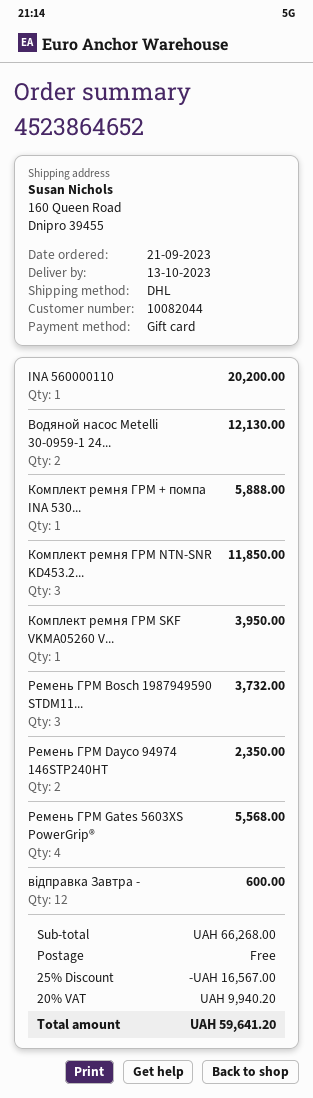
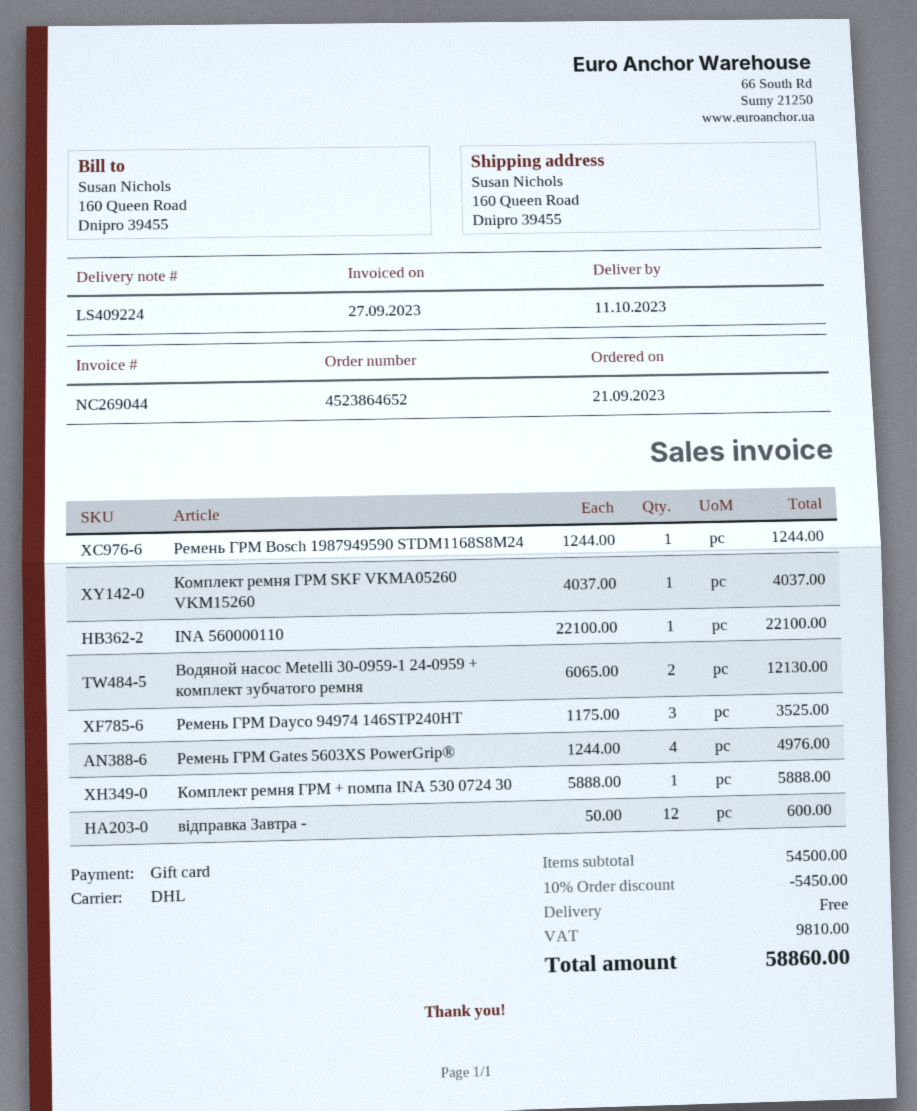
delivery date: 2023-10-13 -> 2023-10-11
INA 560000110: 1 for 20200.00 -> 1 for 22100.00
Комплект ремня ГРМ NTN-SNR KD453.2...: 3 for 11850.00 -> none
Комплект ремня ГРМ SKF VKMA05260 V...: 1 for 3950.00 -> 1 for 4037.00
Ремень ГРМ Bosch 1987949590 STDM11...: 3 for 3732.00 -> 1 for 1244.00
Ремень ГРМ Dayco 94974 146STP240HT: 2 for 2350.00 -> 3 for 3525.00
Ремень ГРМ Gates 5603XS PowerGrip®: 4 for 5568.00 -> 4 for 4976.00
subtotal: 66268.00 -> 54500.00
discount: 25% = 16567.00 -> 10% = 5450.00
tax: 9940.20 -> 9810.00
total: 59641.20 -> 58860.00

